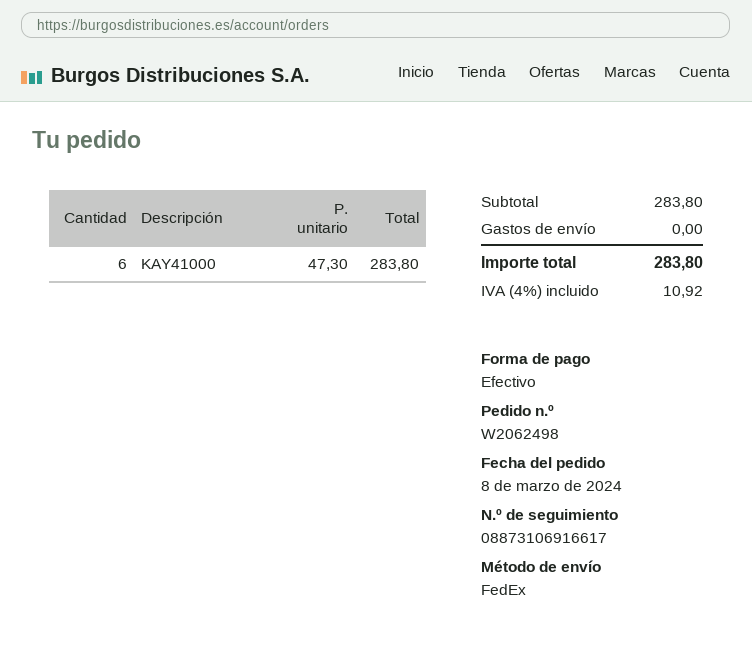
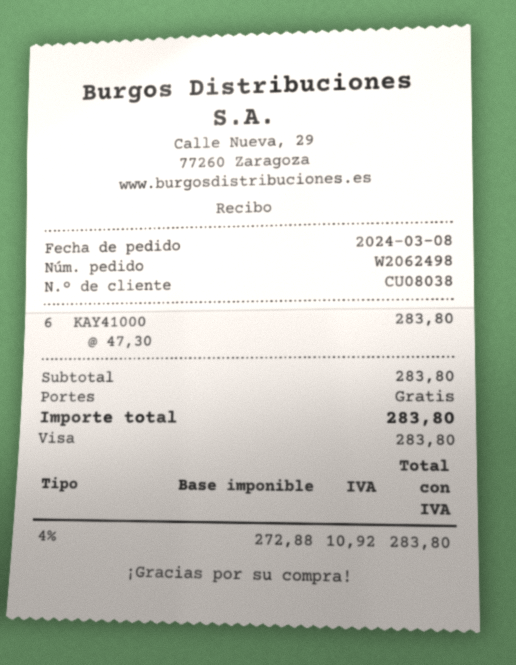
payment method: cash -> Visa

